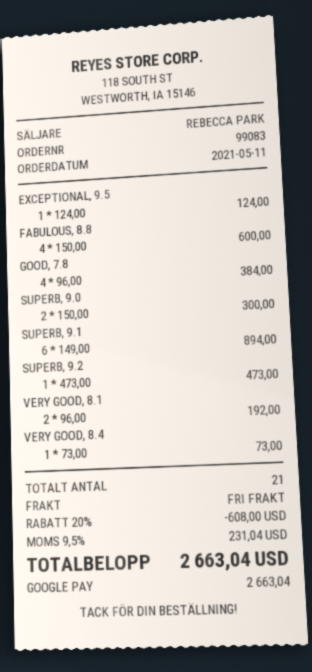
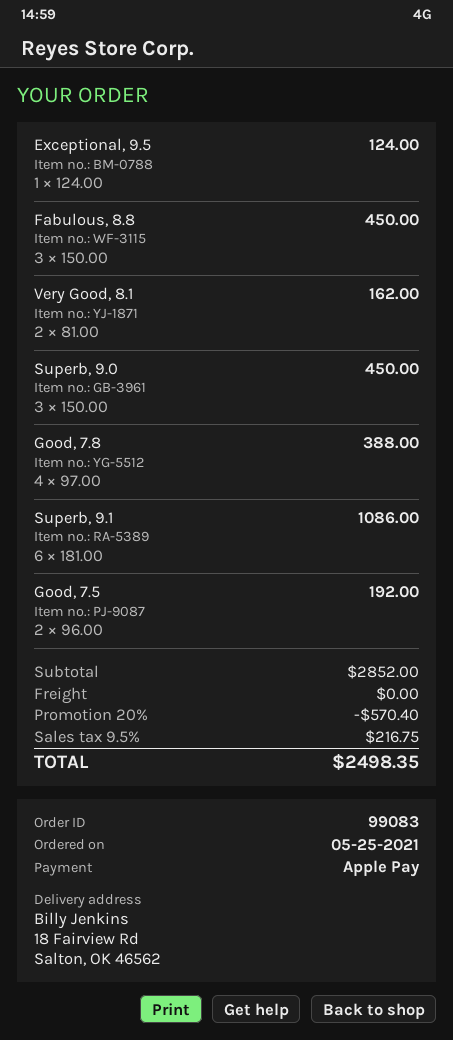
order date: 2021-05-11 -> 2021-05-25
payment method: Google Pay -> Apple Pay
FABULOUS, 8.8: 4 x 150.00 = 600.00 -> 3 x 150.00 = 450.00
GOOD, 7.8: 4 x 96.00 = 384.00 -> 4 x 97.00 = 388.00
SUPERB, 9.0: 2 x 150.00 = 300.00 -> 3 x 150.00 = 450.00
SUPERB, 9.1: 6 x 149.00 = 894.00 -> 6 x 181.00 = 1086.00
SUPERB, 9.2: 1 x 473.00 = 473.00 -> none
VERY GOOD, 8.1: 2 x 96.00 = 192.00 -> 2 x 81.00 = 162.00
VERY GOOD, 8.4: 1 x 73.00 = 73.00 -> none
Good, 7.5: none -> 2 x 96.00 = 192.00
discount: 20% = 608.00 -> 20% = 570.40
tax: 9.5% = 231.04 -> 9.5% = 216.75
total: 2663.04 -> 2498.35

